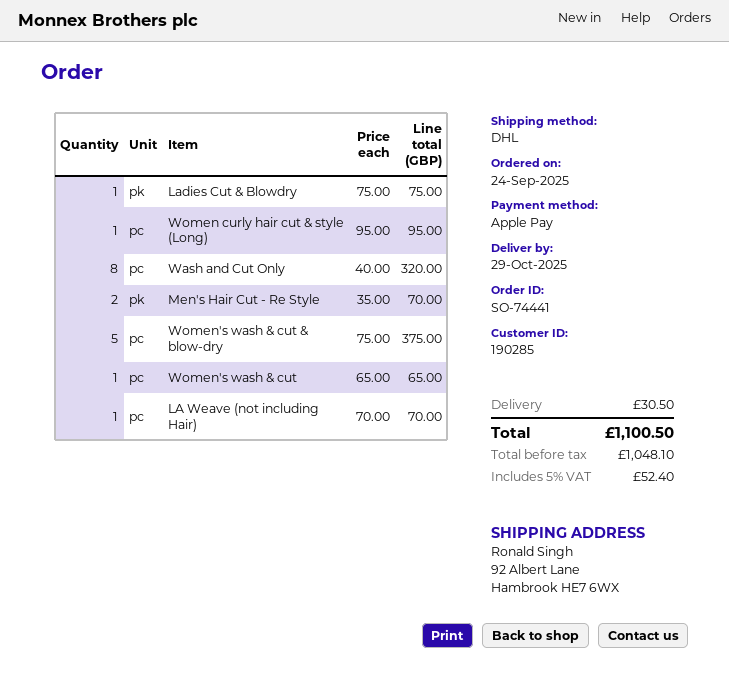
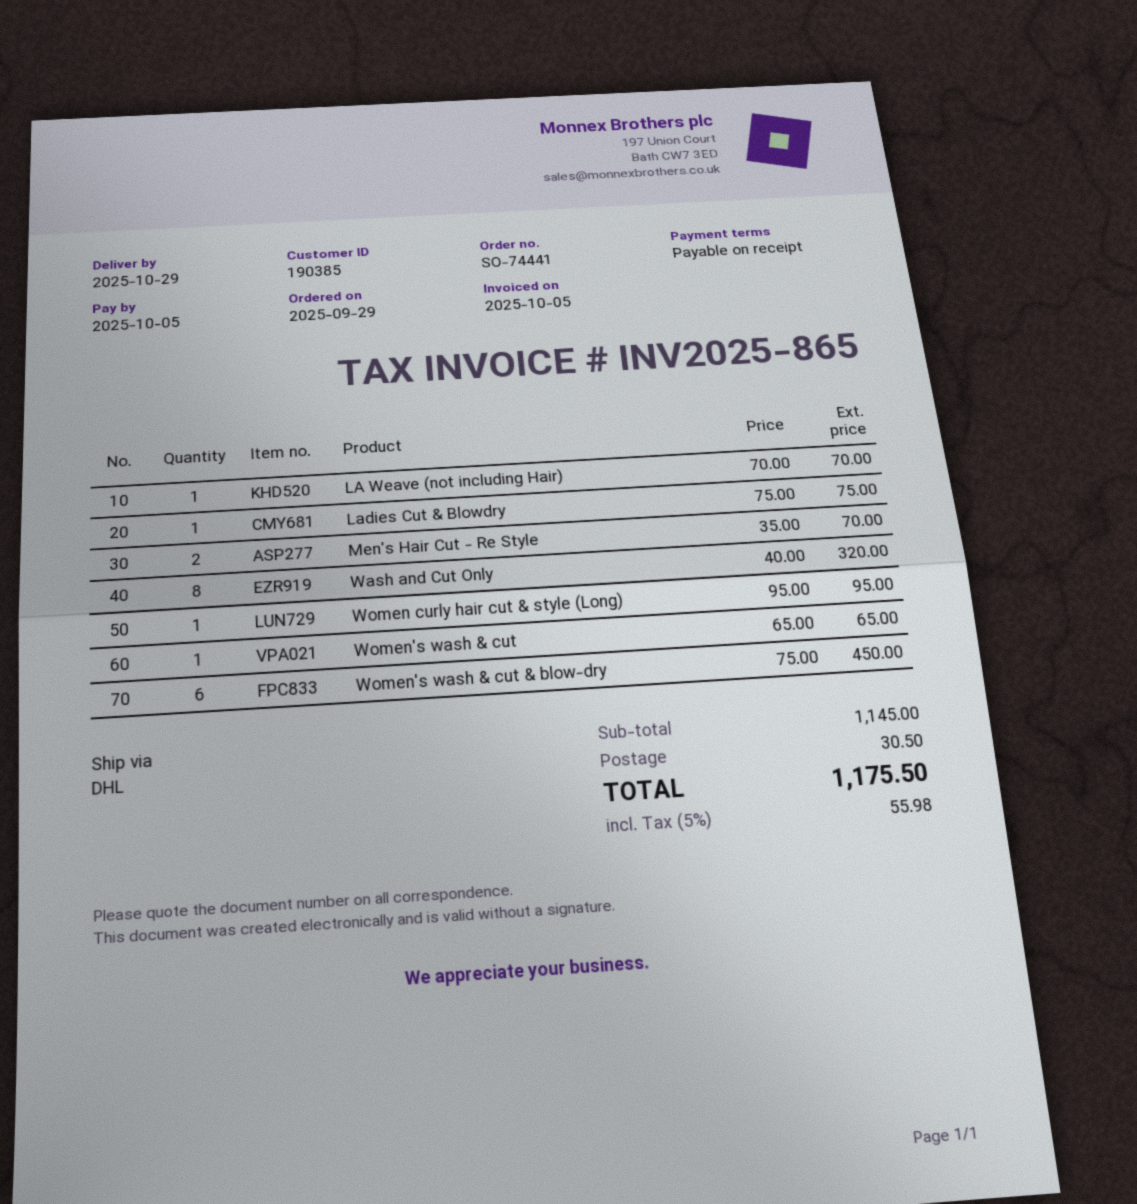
order date: 2025-09-24 -> 2025-09-29
customer number: 190285 -> 190385
Women's wash & cut & blow-dry: 5 x 75.00 = 375.00 -> 6 x 75.00 = 450.00
tax: 5% = 52.40 -> 5% = 55.98
total: 1100.50 -> 1175.50

